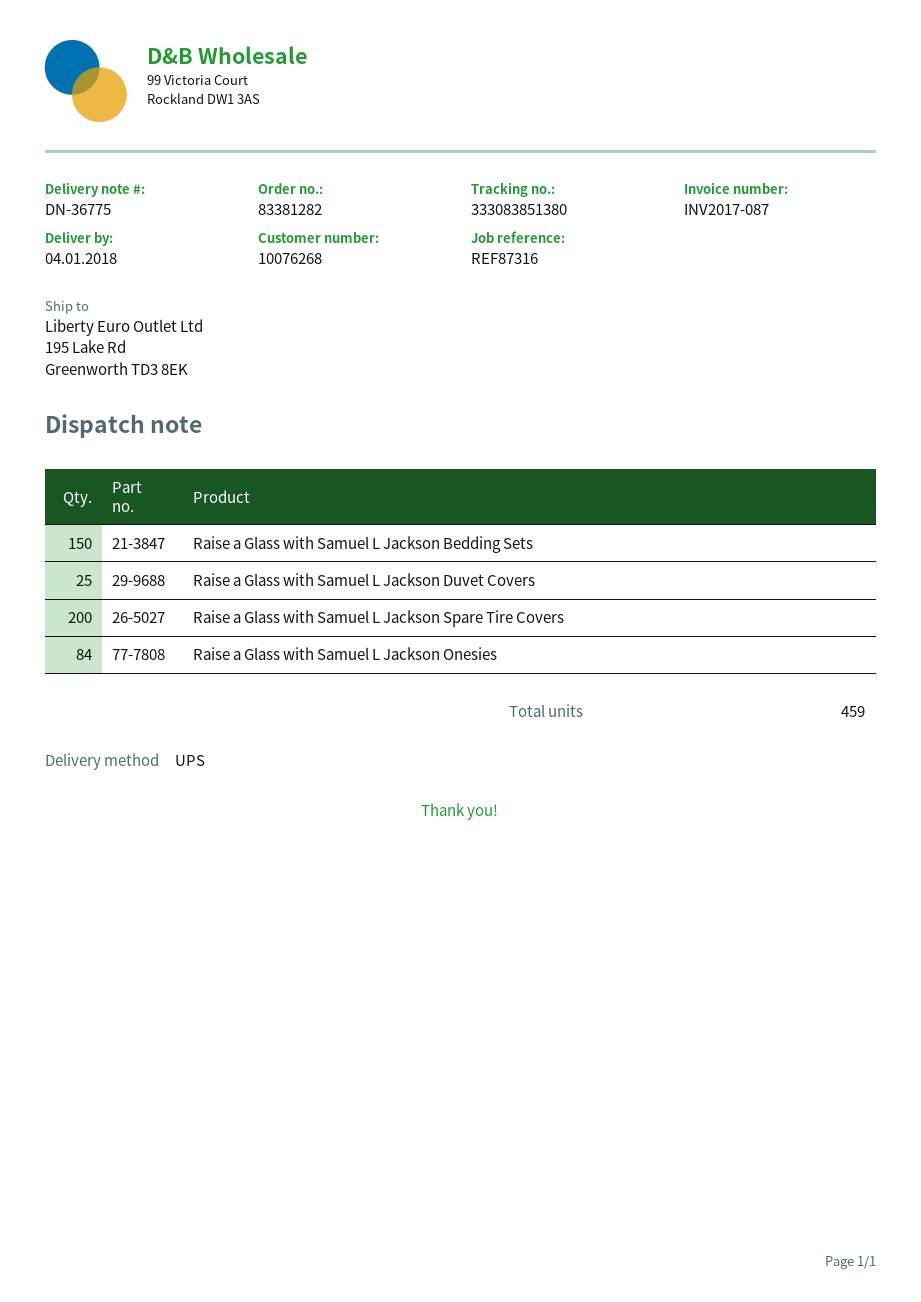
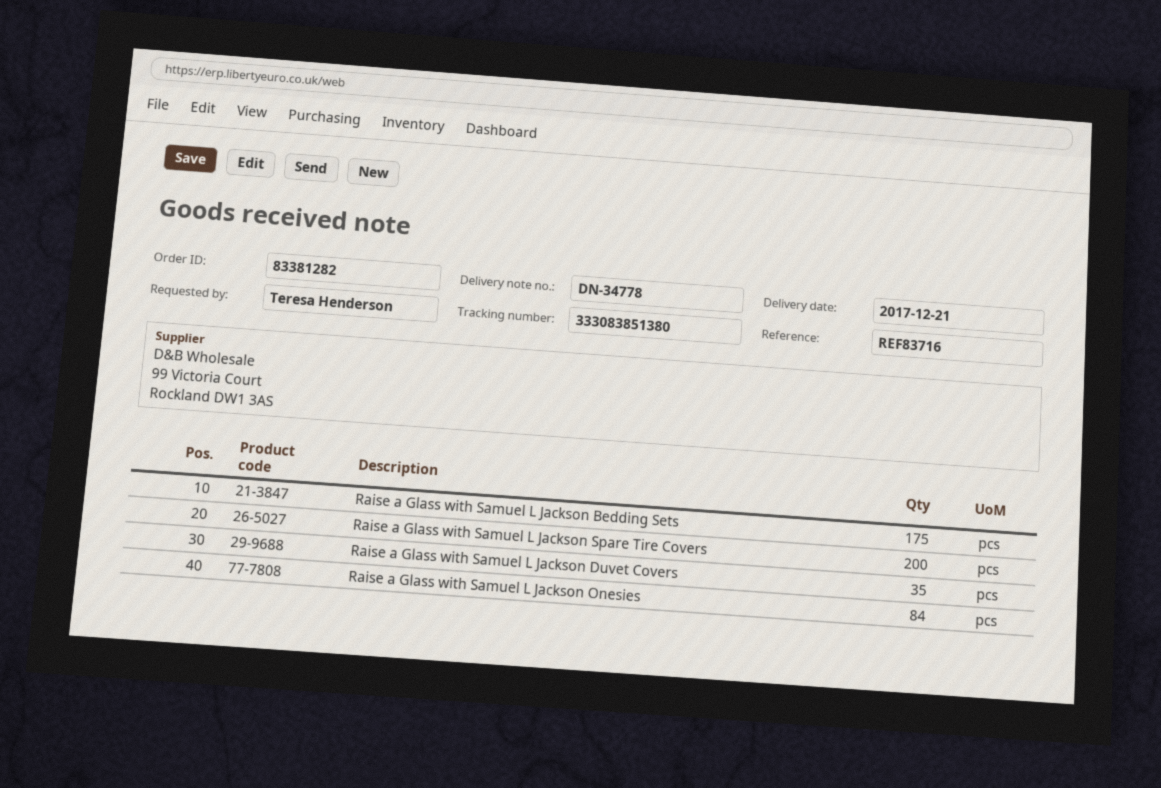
delivery note number: DN-36775 -> DN-34778
delivery date: 2018-01-04 -> 2017-12-21
reference: REF87316 -> REF83716
Raise a Glass with Samuel L Jackson Bedding Sets: 150 -> 175
Raise a Glass with Samuel L Jackson Duvet Covers: 25 -> 35

